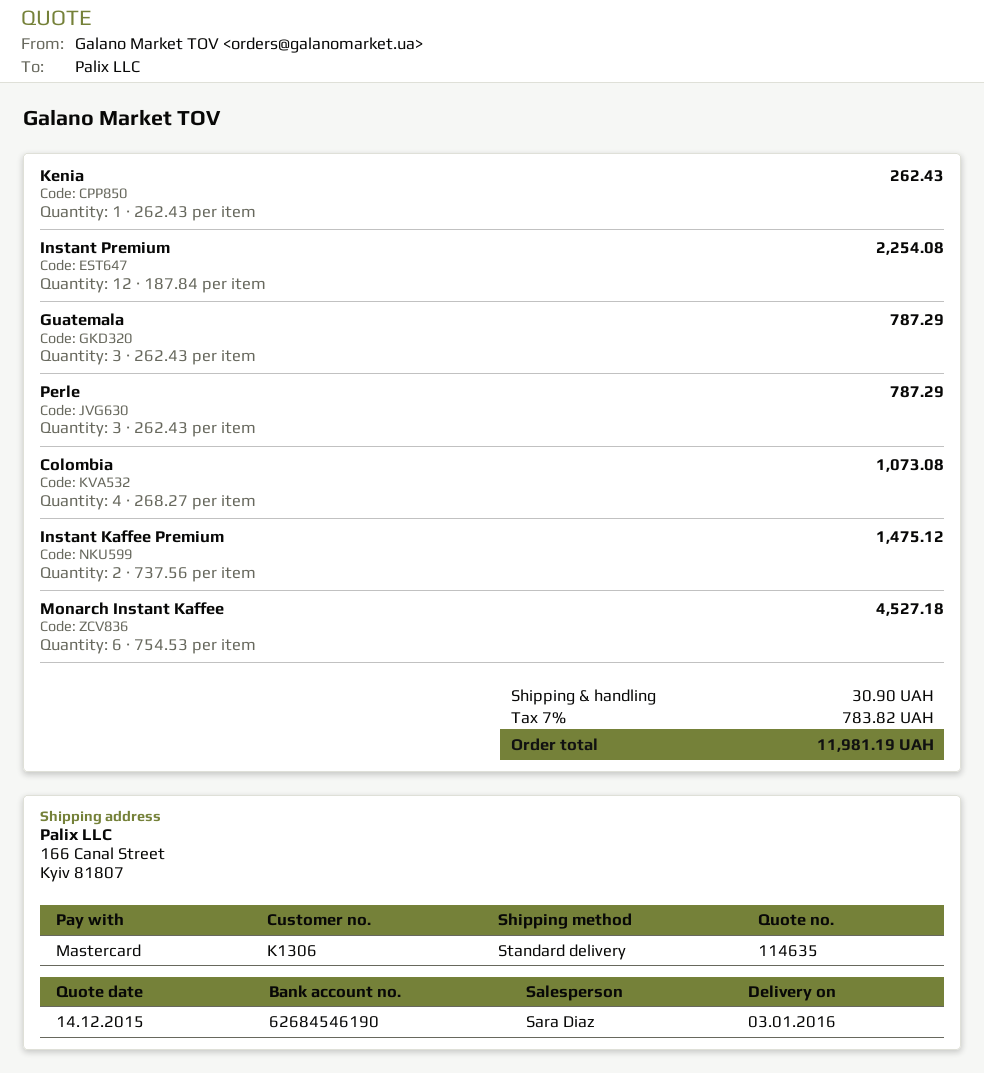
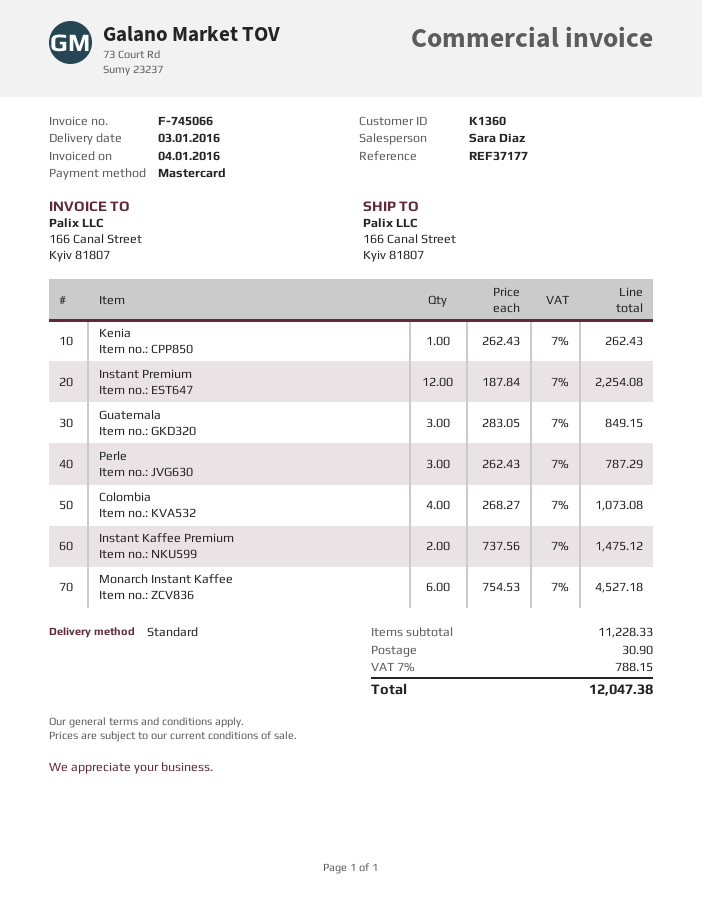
customer number: K1306 -> K1360
Guatemala: 3 x 262.43 = 787.29 -> 3 x 283.05 = 849.15
tax: 7% = 783.82 -> 7% = 788.15
total: 11981.19 -> 12047.38

